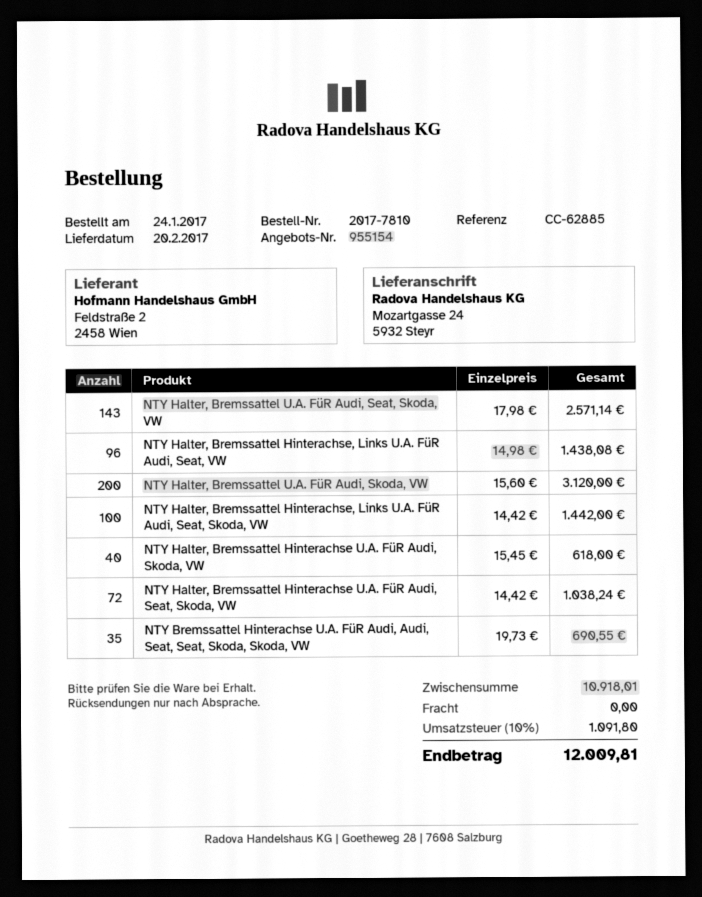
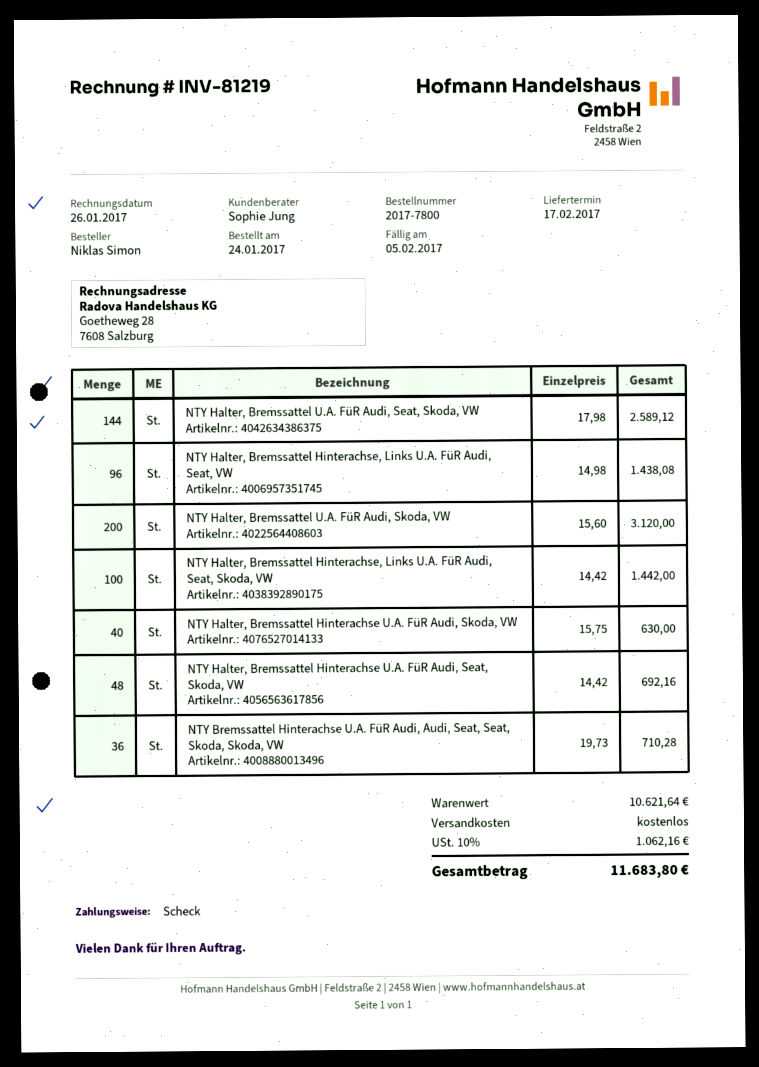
order number: 2017-7810 -> 2017-7800
delivery date: 2017-02-20 -> 2017-02-17
NTY Halter, Bremssattel U.A. FüR Audi, Seat, Skoda, VW: 143 x 17.98 = 2571.14 -> 144 x 17.98 = 2589.12
NTY Halter, Bremssattel Hinterachse U.A. FüR Audi, Skoda, VW: 40 x 15.45 = 618.00 -> 40 x 15.75 = 630.00
NTY Halter, Bremssattel Hinterachse U.A. FüR Audi, Seat, Skoda, VW: 72 x 14.42 = 1038.24 -> 48 x 14.42 = 692.16
NTY Bremssattel Hinterachse U.A. FüR Audi, Audi, Seat, Seat, Skoda, Skoda, VW: 35 x 19.73 = 690.55 -> 36 x 19.73 = 710.28
subtotal: 10918.01 -> 10621.64
tax: 10% = 1091.80 -> 10% = 1062.16
total: 12009.81 -> 11683.80

